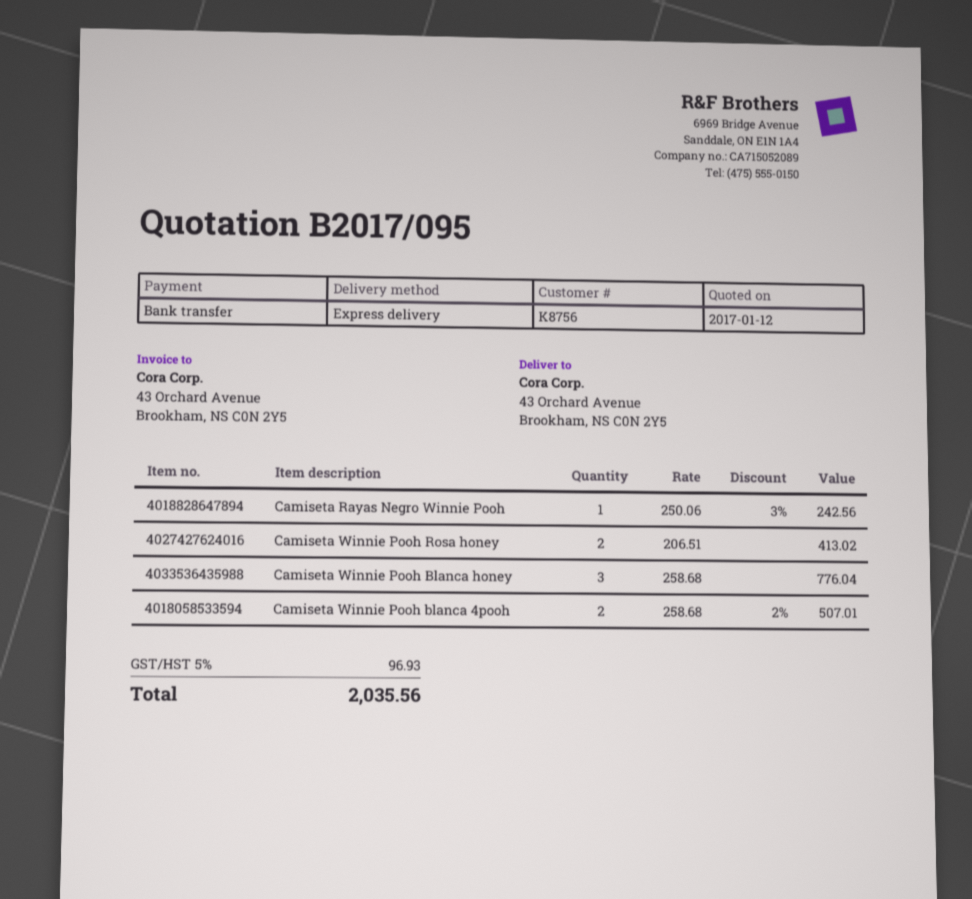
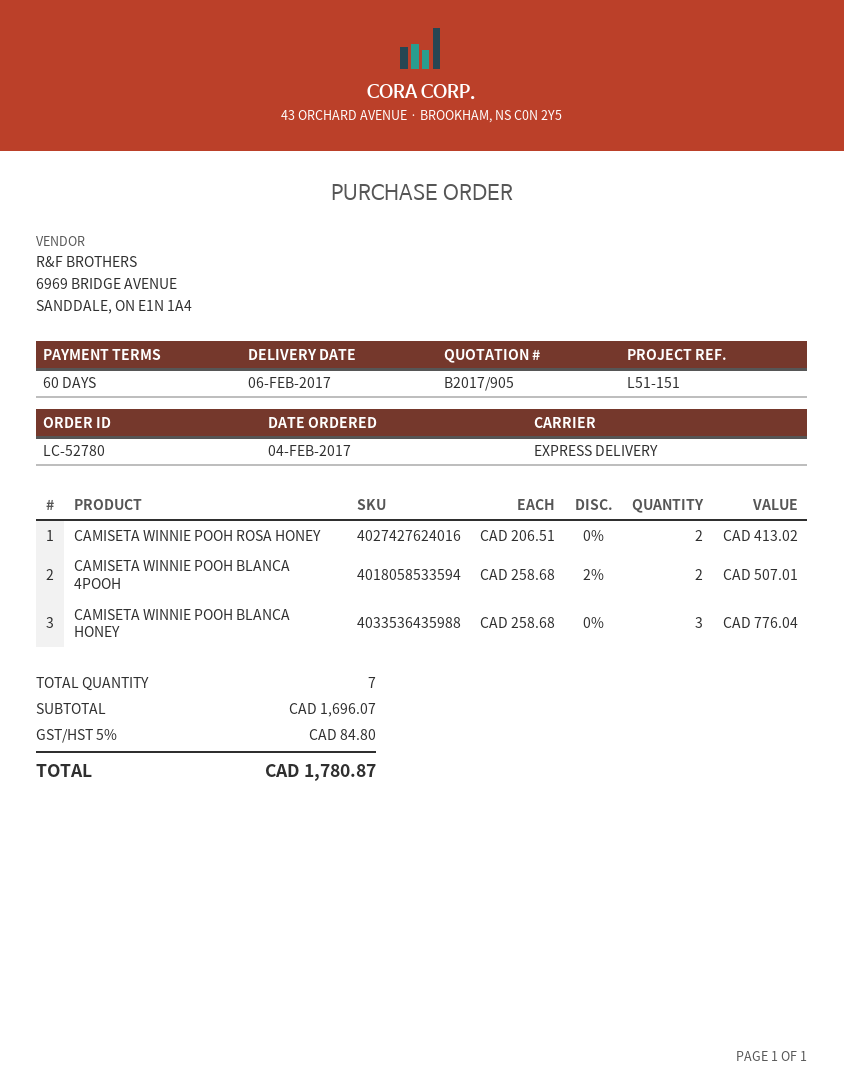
quote number: B2017/095 -> B2017/905
Camiseta Rayas Negro Winnie Pooh: 1 x 250.06 - 3% = 242.56 -> none
tax: 5% = 96.93 -> 5% = 84.80
total: 2035.56 -> 1780.87

